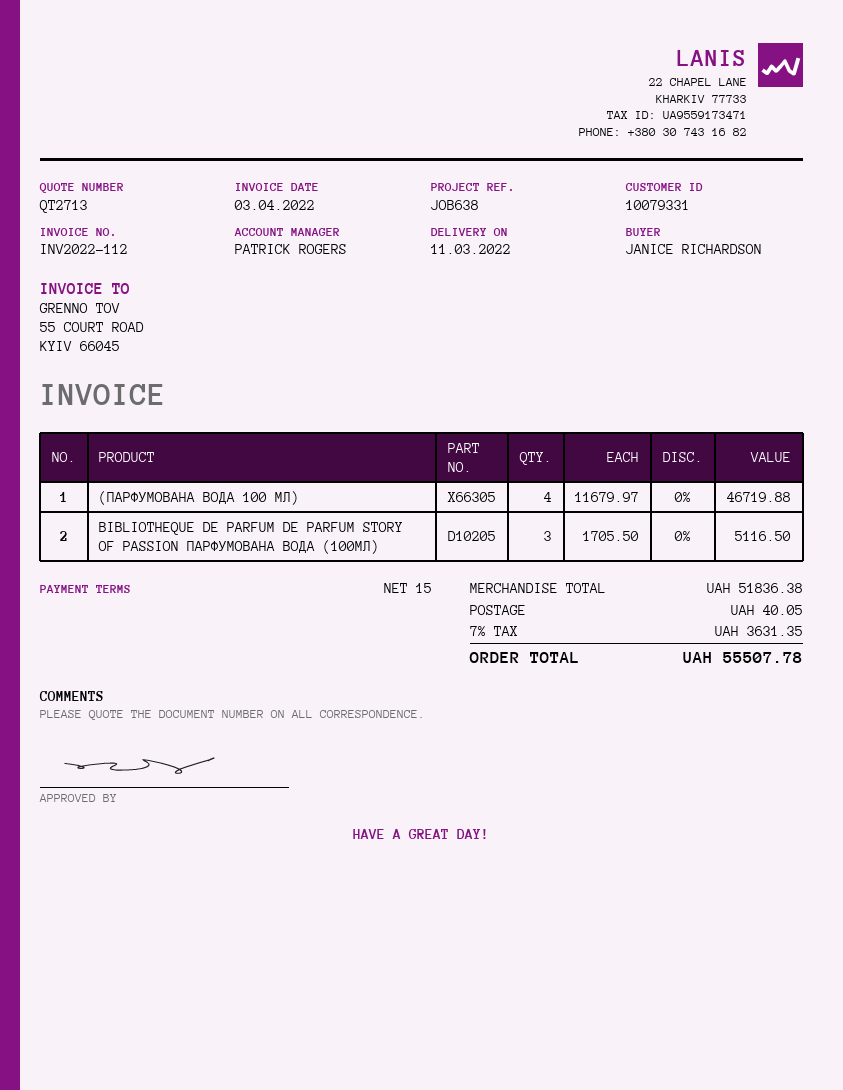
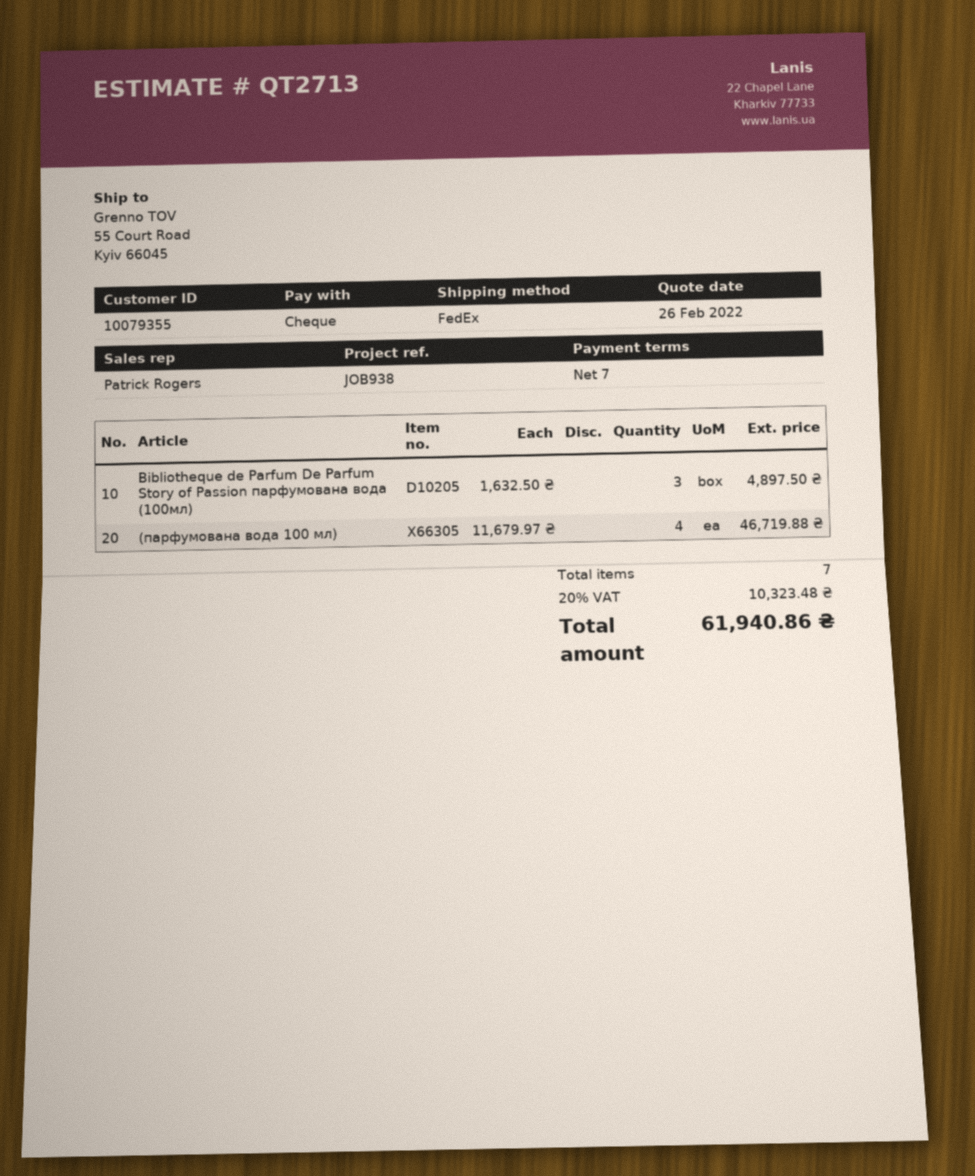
payment terms: 15 days -> 7 days
customer number: 10079331 -> 10079355
reference: JOB638 -> JOB938
BIBLIOTHEQUE DE PARFUM DE PARFUM STORY OF PASSION ПАРФУМОВАНА ВОДА (100МЛ): 3 x 1705.50 = 5116.50 -> 3 x 1632.50 = 4897.50
shipping: 40.05 -> none
tax: 7% = 3631.35 -> 20% = 10323.48
total: 55507.78 -> 61940.86

